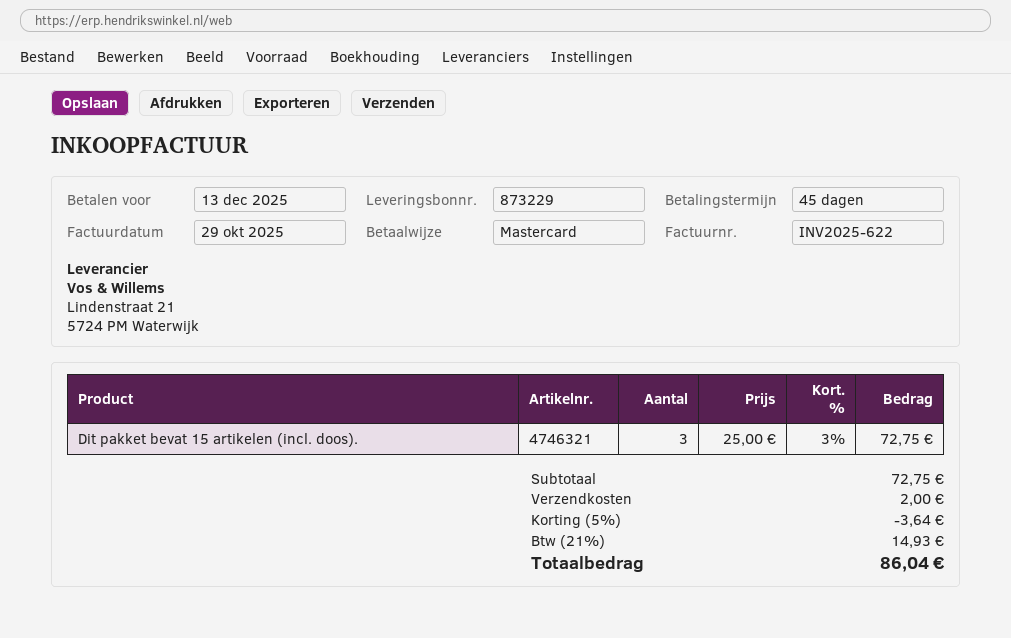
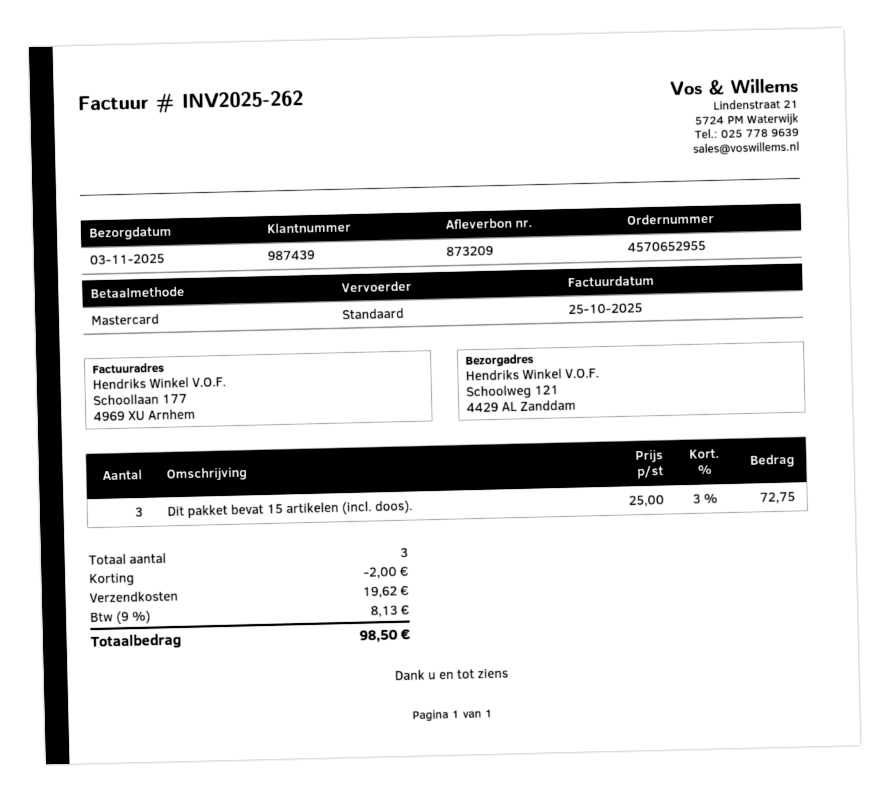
delivery note number: 873229 -> 873209
invoice number: INV2025-622 -> INV2025-262
invoice date: 2025-10-29 -> 2025-10-25
discount: 3.64 -> 2.00
shipping: 2.00 -> 19.62
tax: 21% = 14.93 -> 9% = 8.13
total: 86.04 -> 98.50

